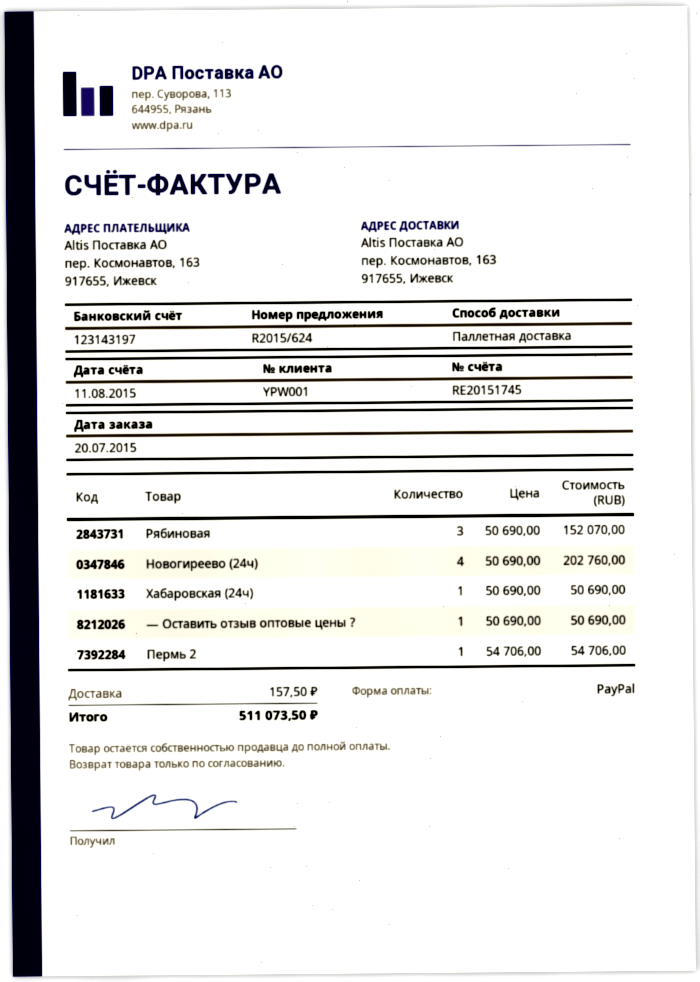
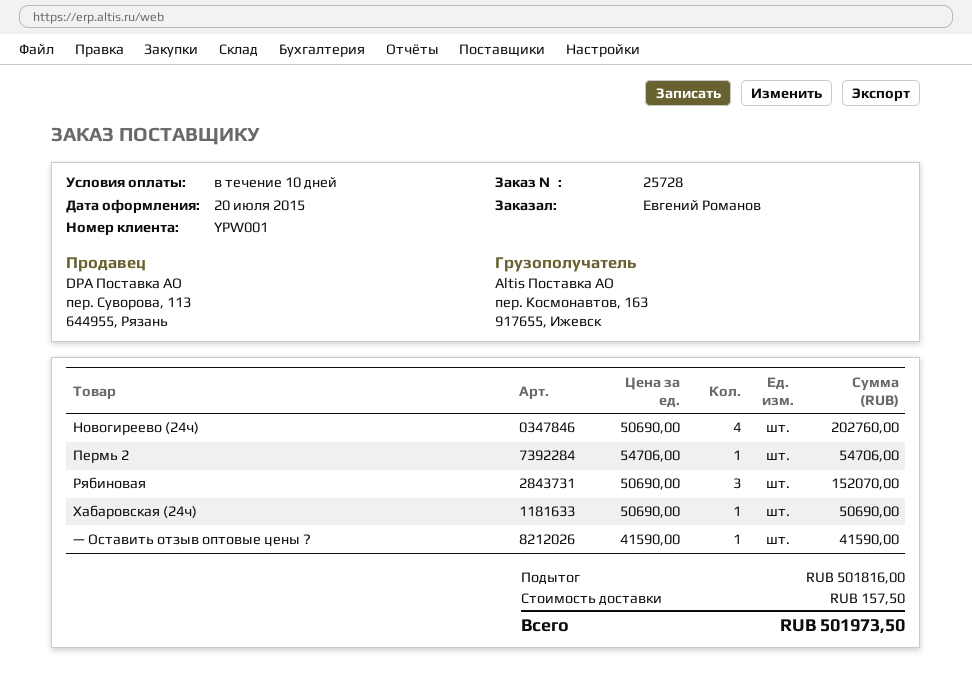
— Оставить отзыв оптовые цены ?: 1 x 50690.00 = 50690.00 -> 1 x 41590.00 = 41590.00
total: 511073.50 -> 501973.50

